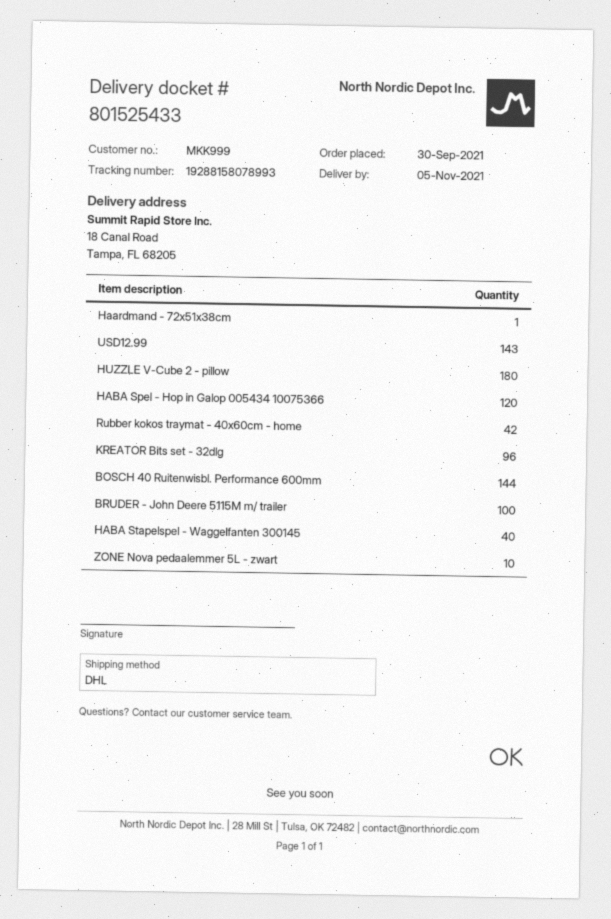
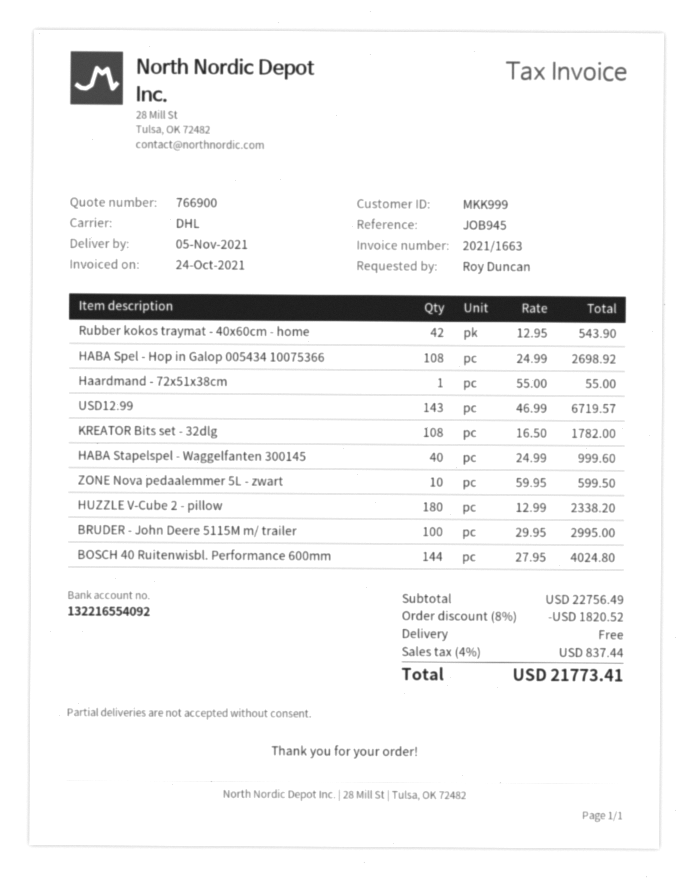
HABA Spel - Hop in Galop 005434 10075366: 120 -> 108
KREATOR Bits set - 32dlg: 96 -> 108

